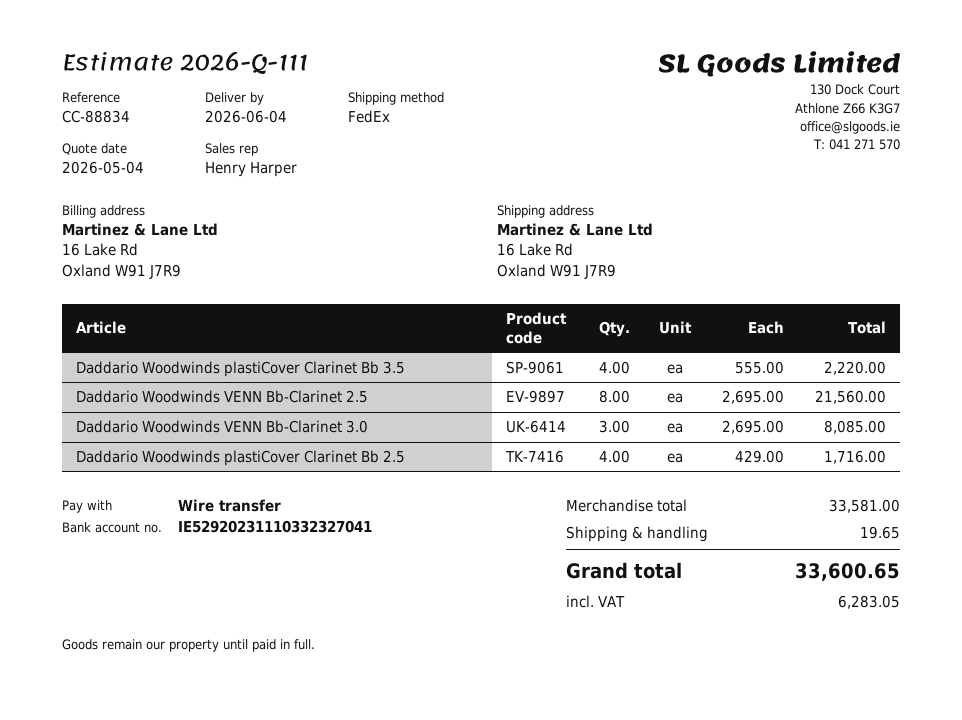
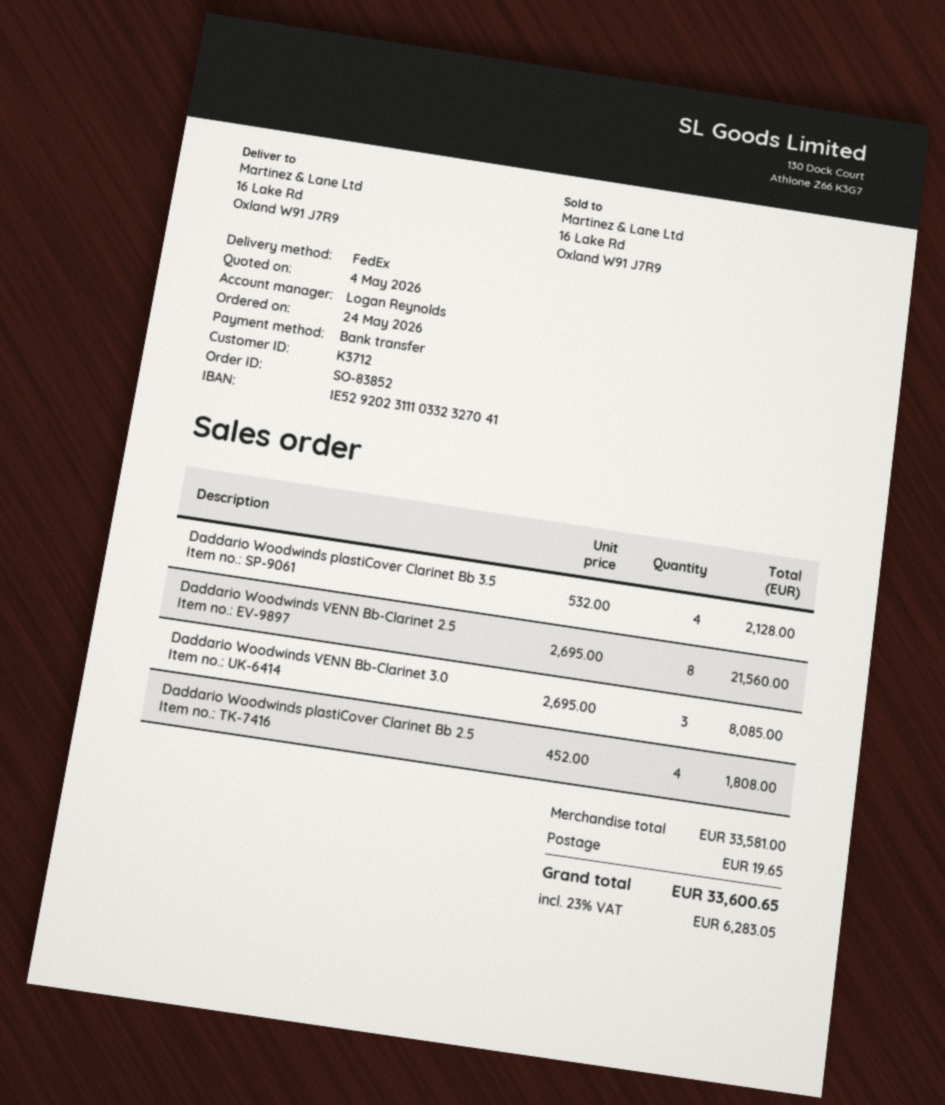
sales rep: Henry Harper -> Logan Reynolds
Daddario Woodwinds plastiCover Clarinet Bb 3.5: 4 x 555.00 = 2220.00 -> 4 x 532.00 = 2128.00
Daddario Woodwinds plastiCover Clarinet Bb 2.5: 4 x 429.00 = 1716.00 -> 4 x 452.00 = 1808.00

